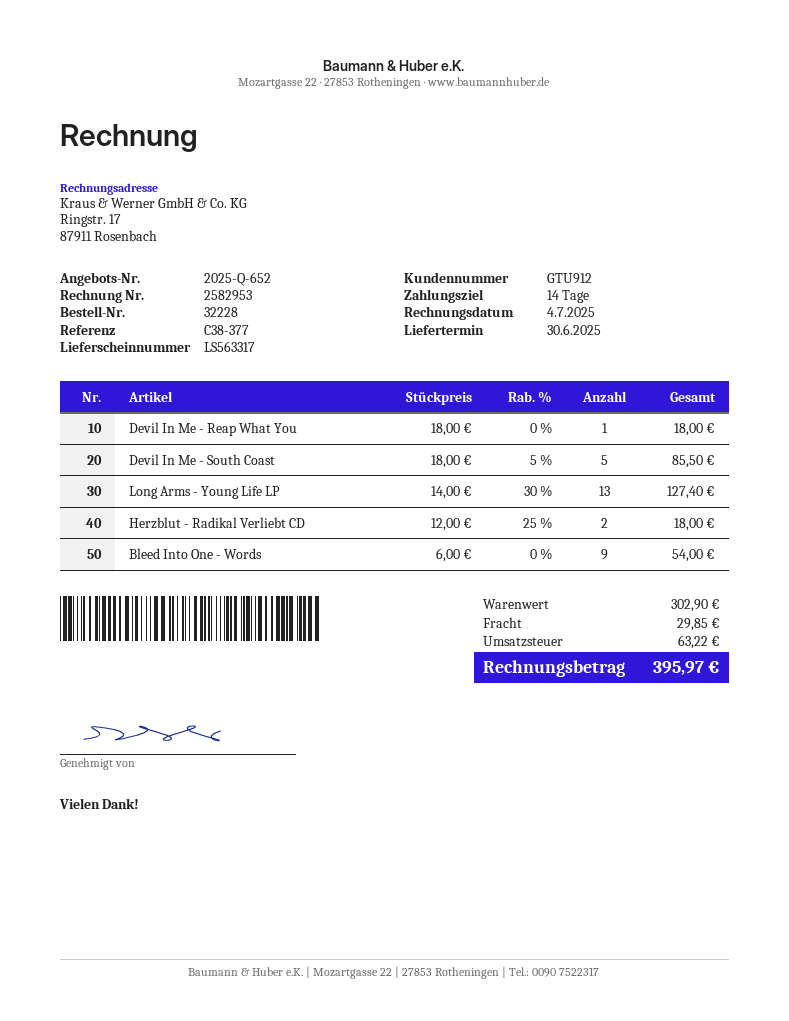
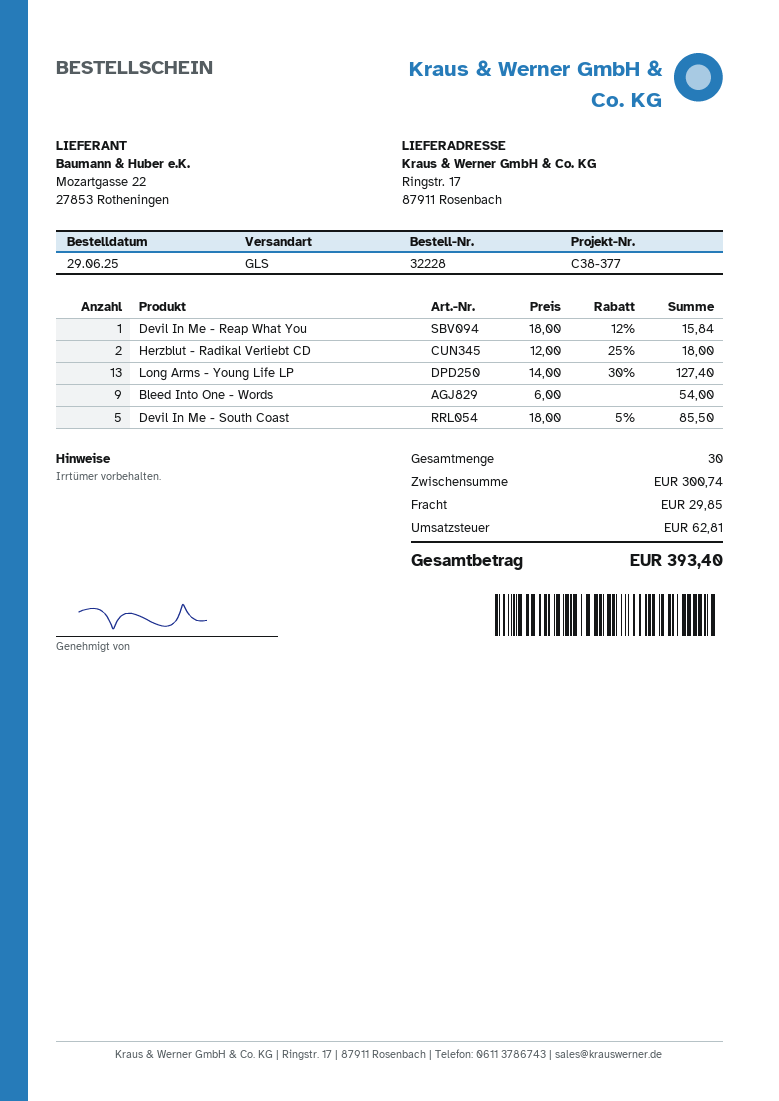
Devil In Me - Reap What You: 1 x 18.00 = 18.00 -> 1 x 18.00 - 12% = 15.84
subtotal: 302.90 -> 300.74
tax: 63.22 -> 62.81
total: 395.97 -> 393.40

